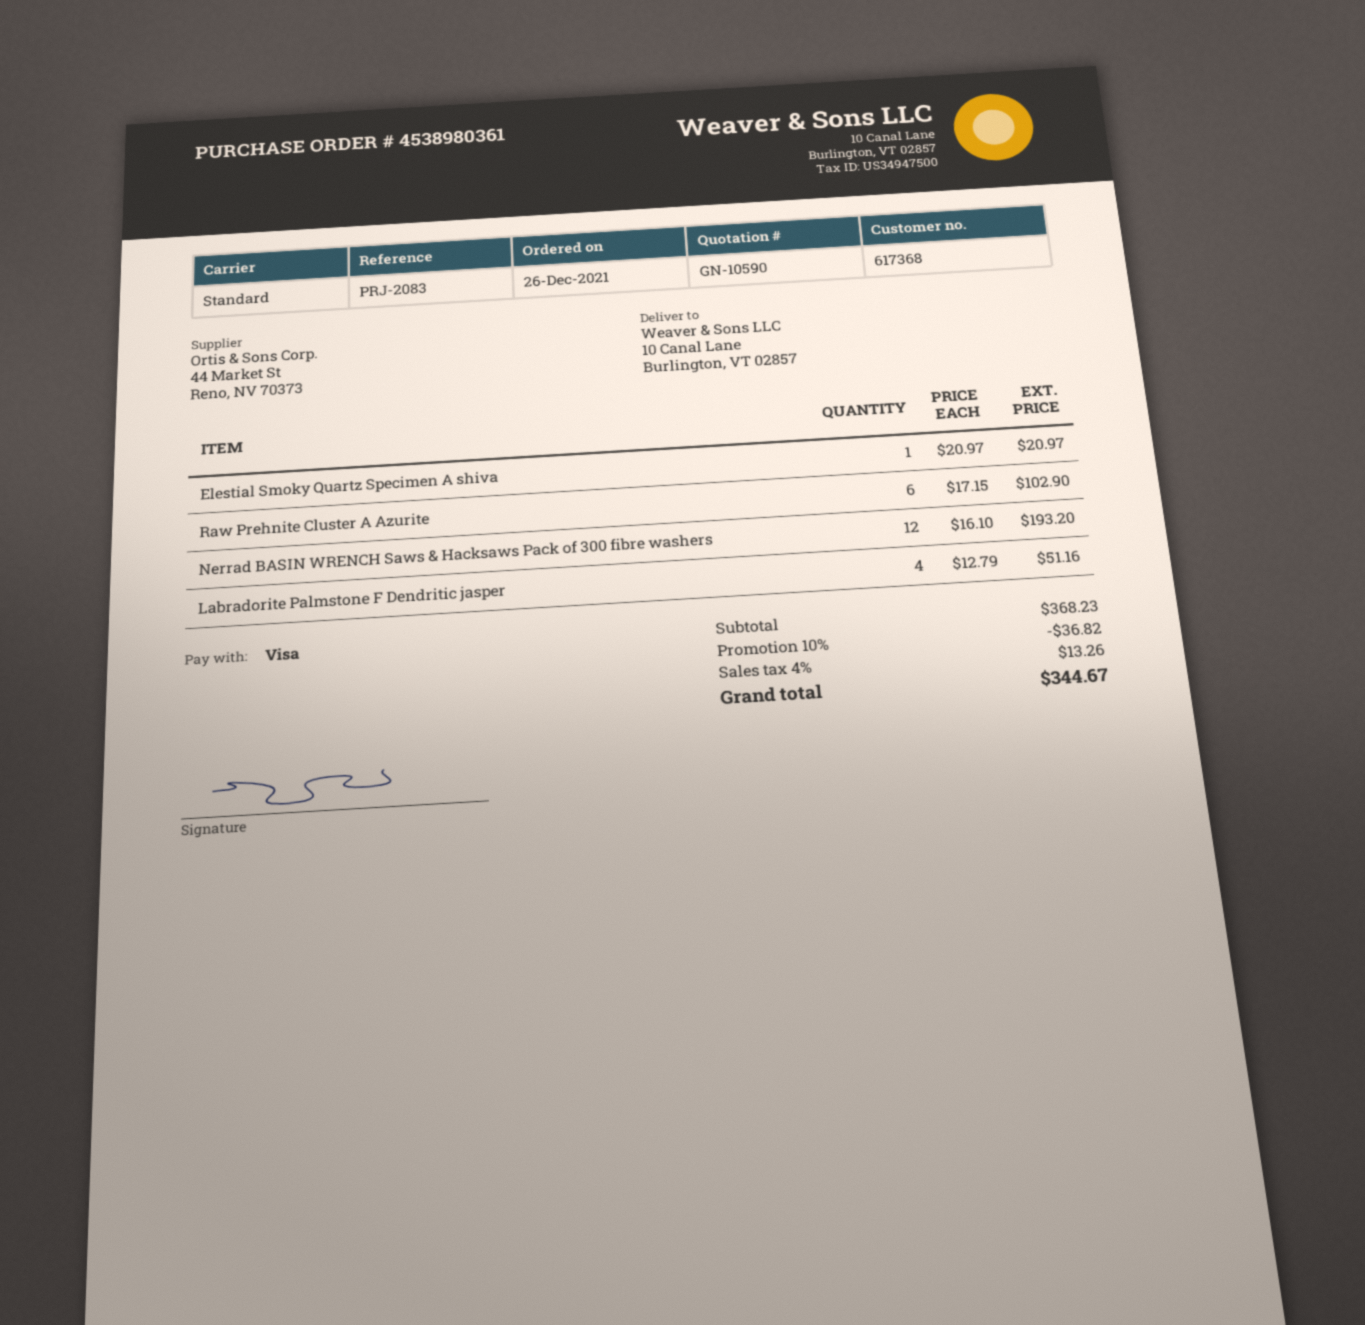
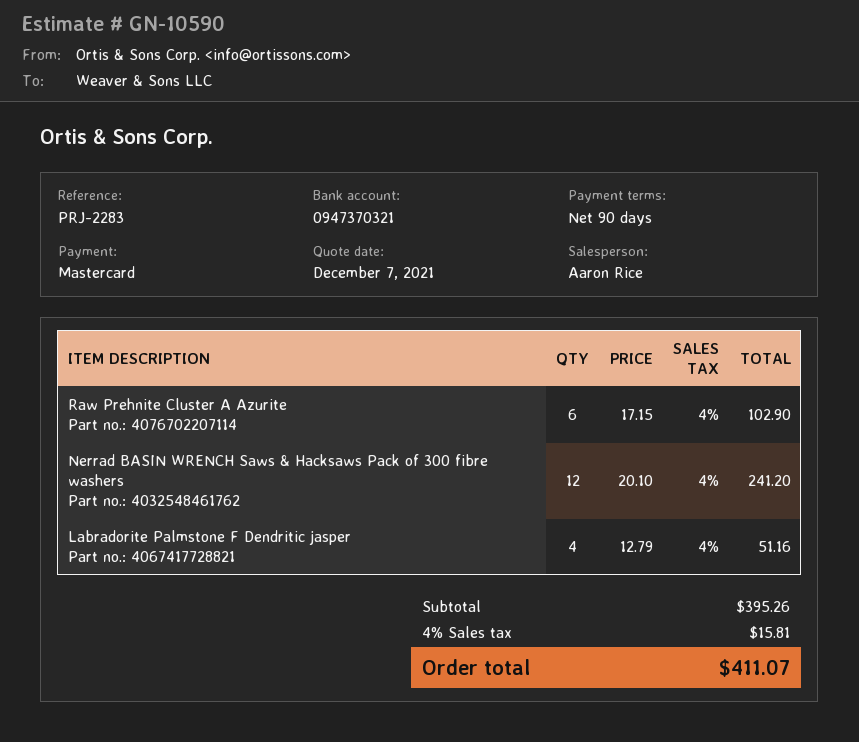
reference: PRJ-2083 -> PRJ-2283
payment method: Visa -> Mastercard
Elestial Smoky Quartz Specimen A shiva: 1 x 20.97 = 20.97 -> none
Nerrad BASIN WRENCH Saws & Hacksaws Pack of 300 fibre washers: 12 x 16.10 = 193.20 -> 12 x 20.10 = 241.20
subtotal: 368.23 -> 395.26
discount: 10% = 36.82 -> none
tax: 4% = 13.26 -> 4% = 15.81
total: 344.67 -> 411.07

